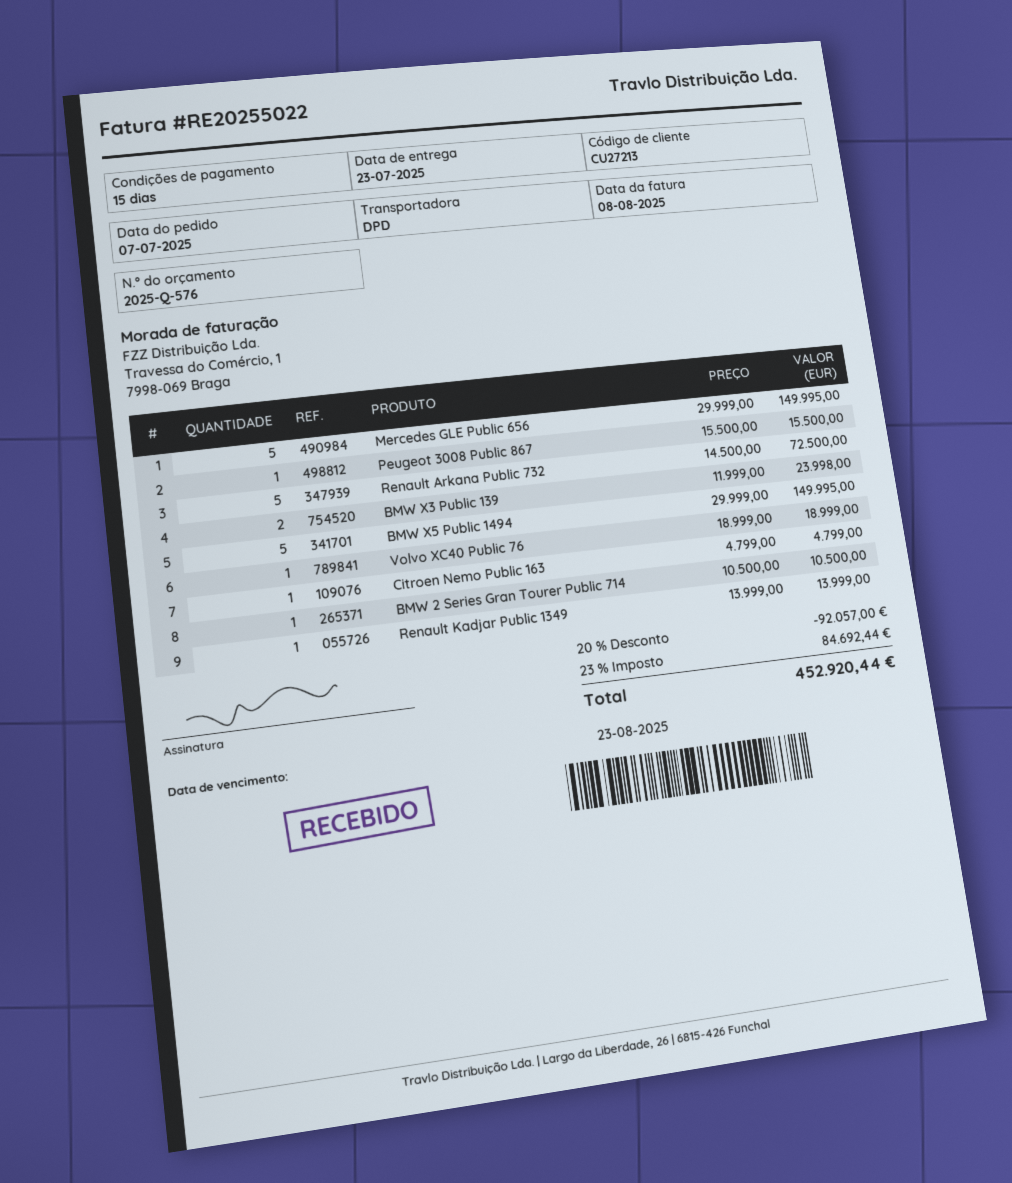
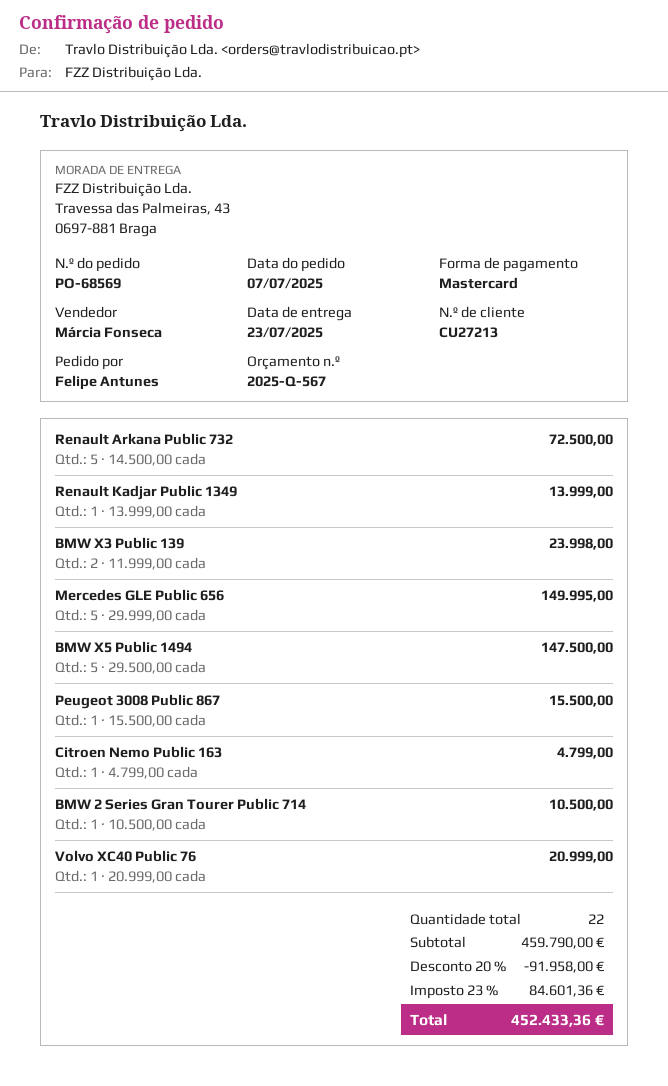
quote number: 2025-Q-576 -> 2025-Q-567
BMW X5 Public 1494: 5 x 29999.00 = 149995.00 -> 5 x 29500.00 = 147500.00
Volvo XC40 Public 76: 1 x 18999.00 = 18999.00 -> 1 x 20999.00 = 20999.00
discount: 20% = 92057.00 -> 20% = 91958.00
tax: 23% = 84692.44 -> 23% = 84601.36
total: 452920.44 -> 452433.36

